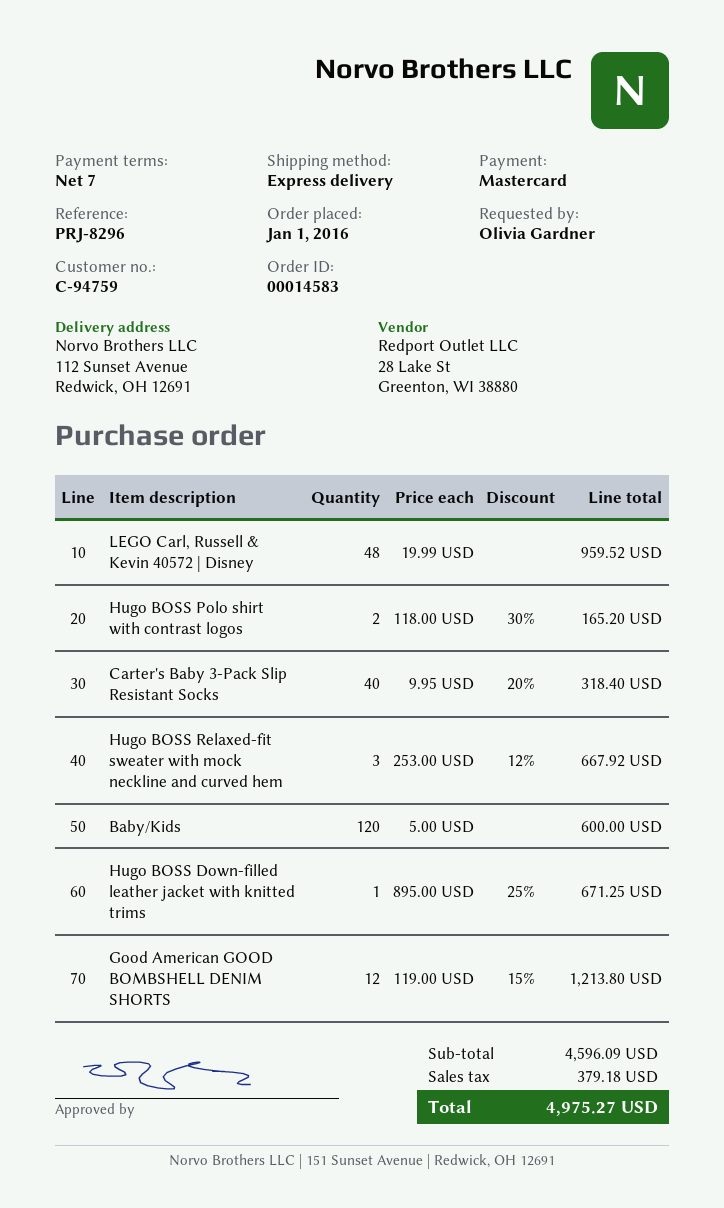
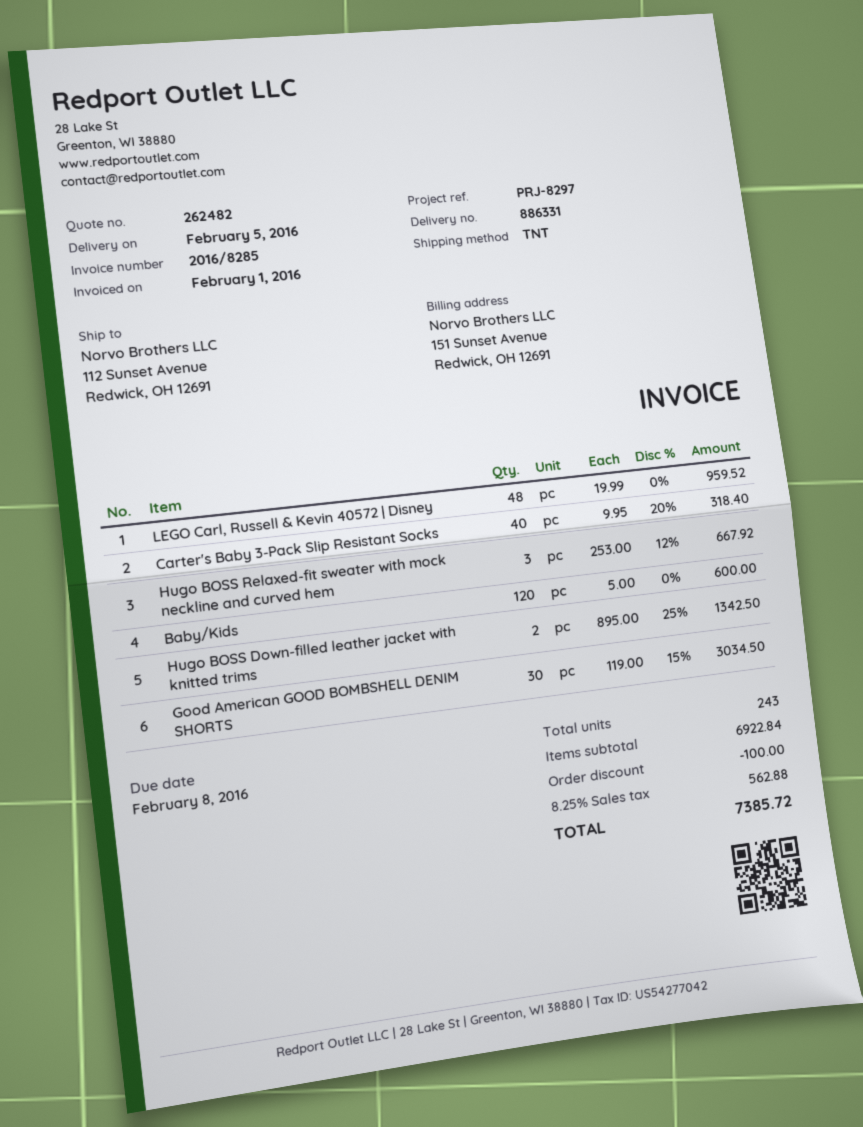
reference: PRJ-8296 -> PRJ-8297
shipping method: express -> TNT
Hugo BOSS Polo shirt with contrast logos: 2 x 118.00 - 30% = 165.20 -> none
Hugo BOSS Down-filled leather jacket with knitted trims: 1 x 895.00 - 25% = 671.25 -> 2 x 895.00 - 25% = 1342.50
Good American GOOD BOMBSHELL DENIM SHORTS: 12 x 119.00 - 15% = 1213.80 -> 30 x 119.00 - 15% = 3034.50
subtotal: 4596.09 -> 6922.84
discount: none -> 100.00
tax: 379.18 -> 562.88
total: 4975.27 -> 7385.72

